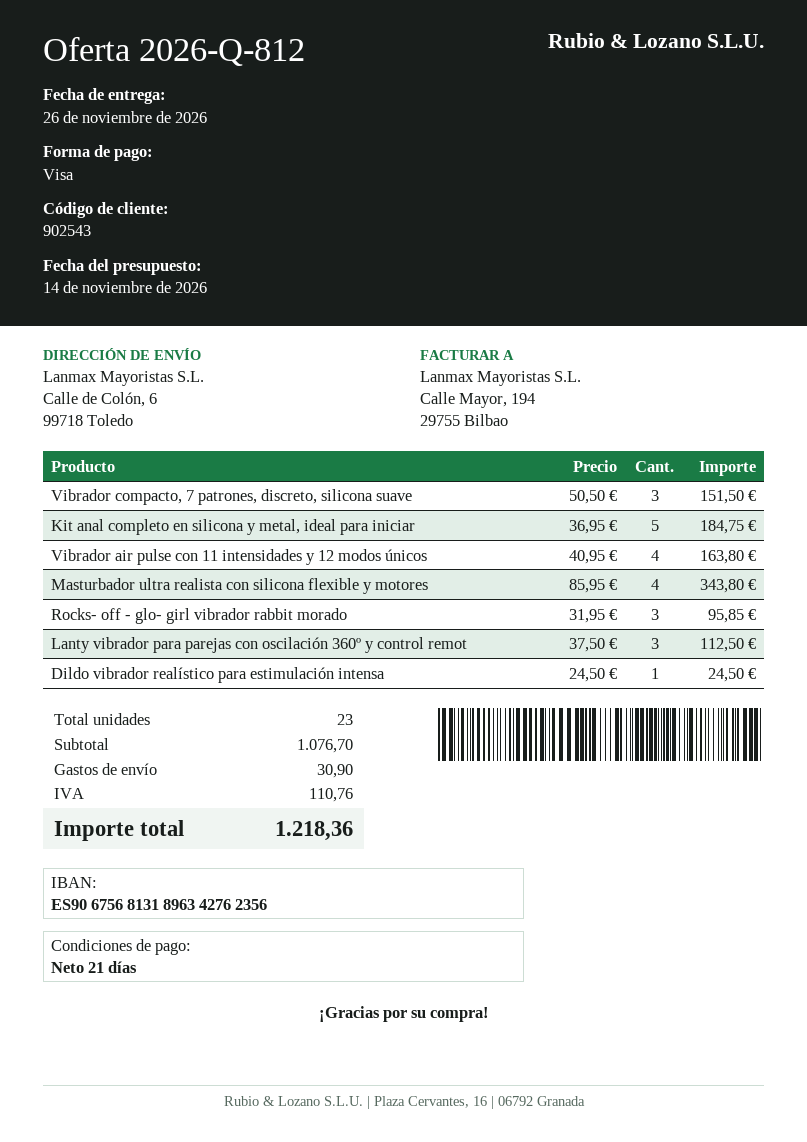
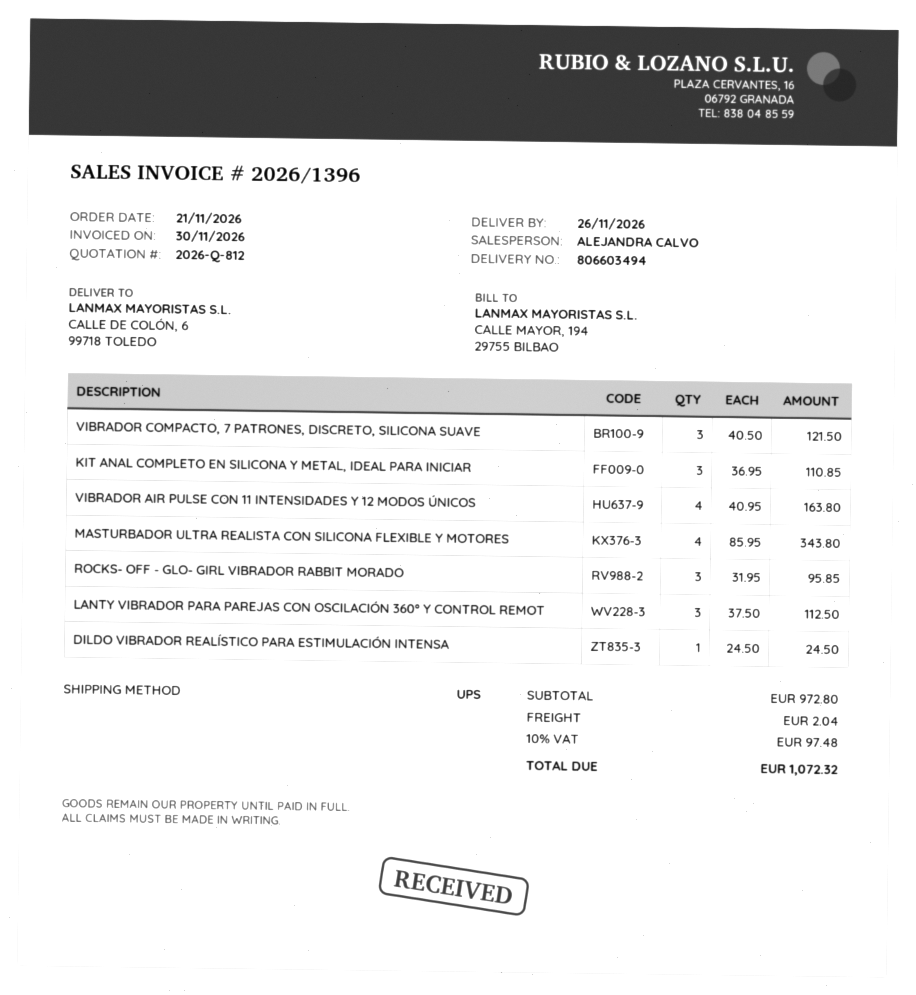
Vibrador compacto, 7 patrones, discreto, silicona suave: 3 x 50.50 = 151.50 -> 3 x 40.50 = 121.50
Kit anal completo en silicona y metal, ideal para iniciar: 5 x 36.95 = 184.75 -> 3 x 36.95 = 110.85
subtotal: 1076.70 -> 972.80
shipping: 30.90 -> 2.04
tax: 110.76 -> 97.48
total: 1218.36 -> 1072.32

